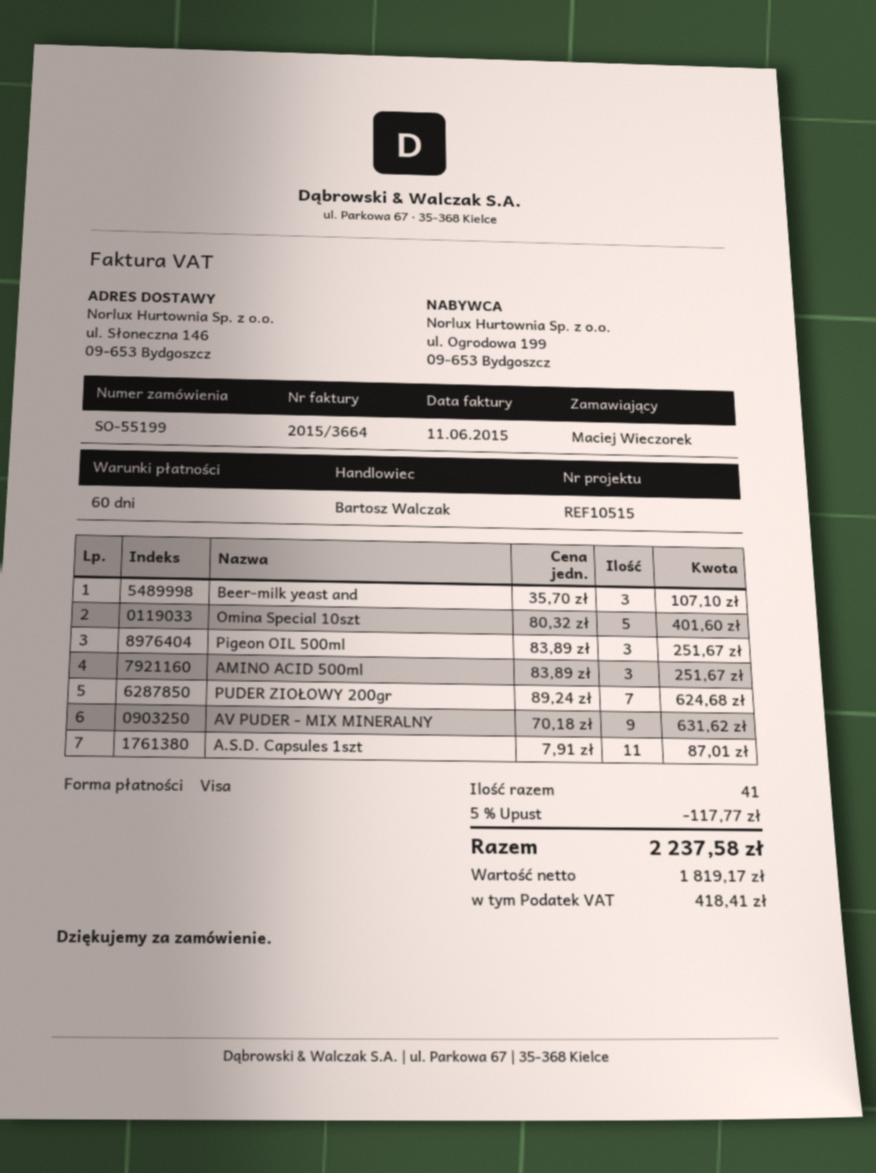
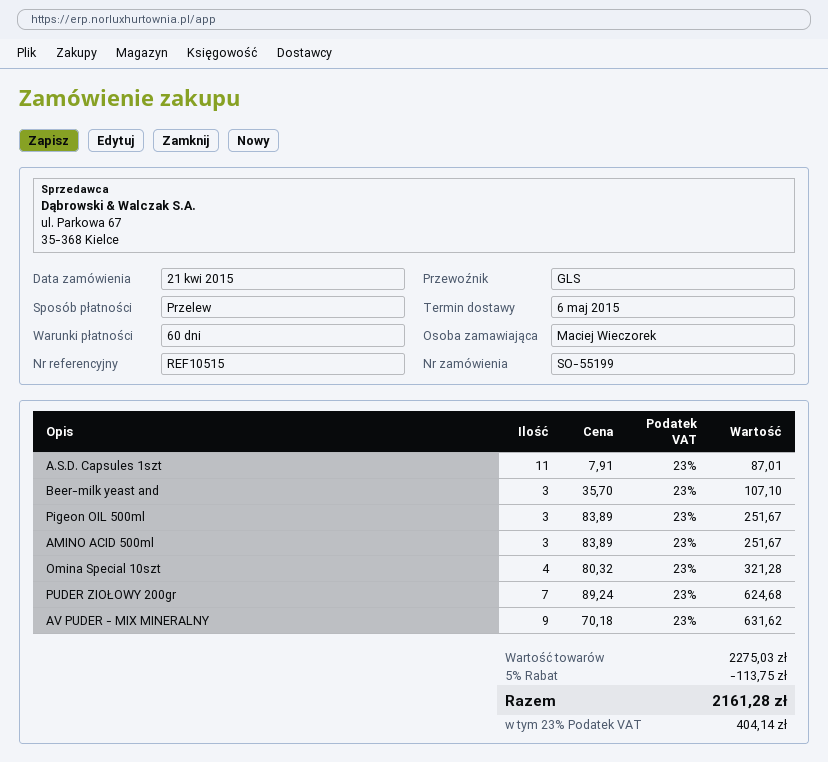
payment method: Visa -> bank transfer
Omina Special 10szt: 5 x 80.32 = 401.60 -> 4 x 80.32 = 321.28
discount: 5% = 117.77 -> 5% = 113.75
tax: 418.41 -> 404.14
total: 2237.58 -> 2161.28

